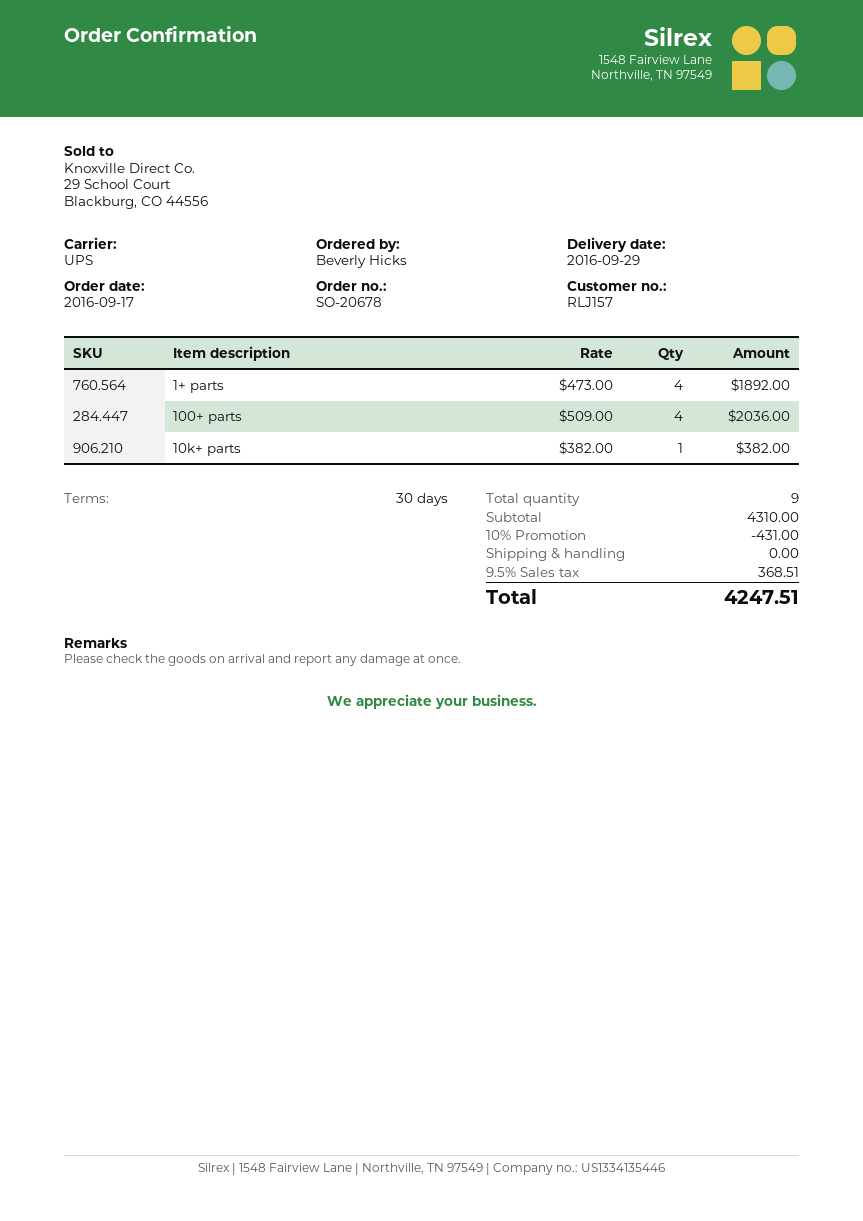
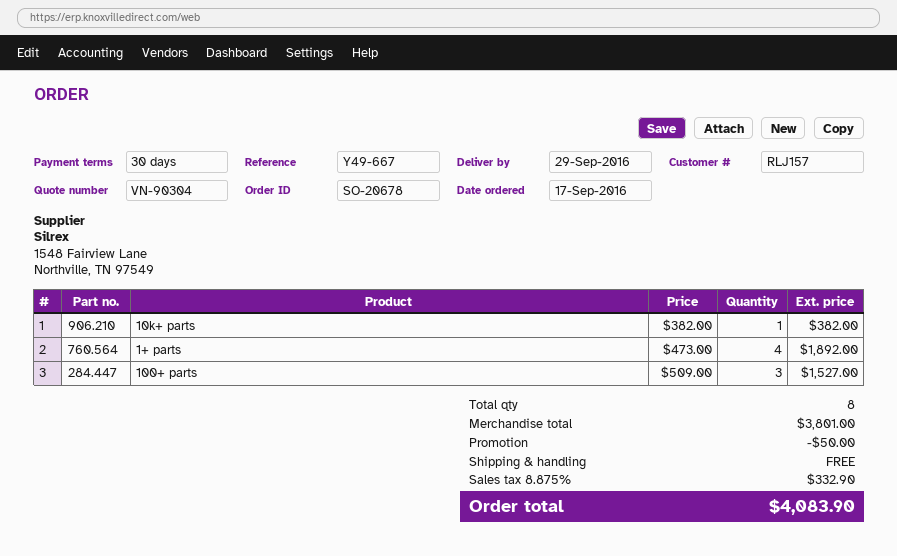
100+ parts: 4 x 509.00 = 2036.00 -> 3 x 509.00 = 1527.00
total quantity: 9 -> 8
subtotal: 4310.00 -> 3801.00
discount: 431.00 -> 50.00
tax: 9.5% = 368.51 -> 8.875% = 332.90
total: 4247.51 -> 4083.90

